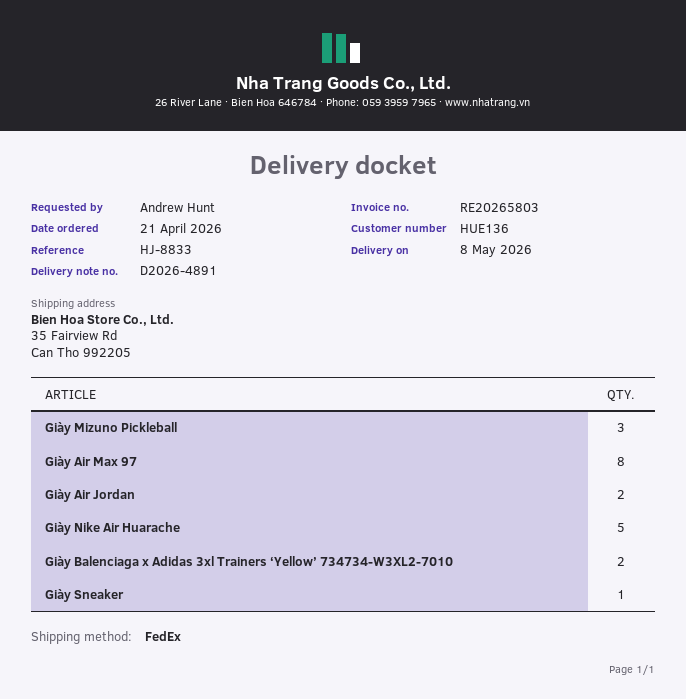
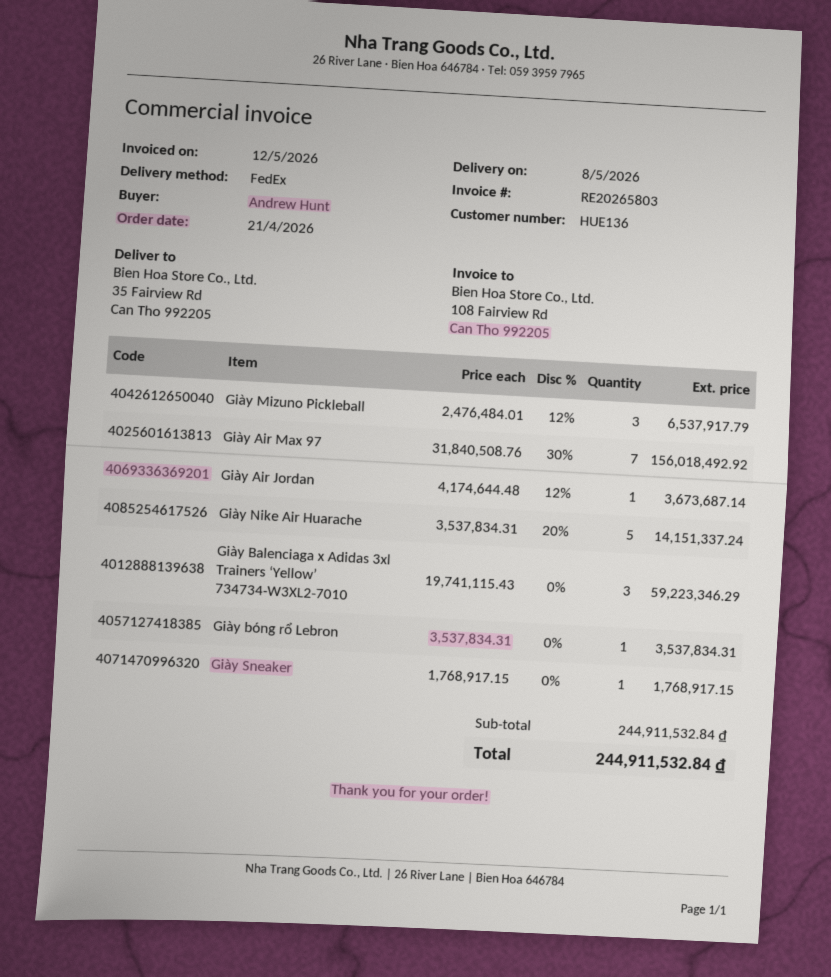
Giày Air Max 97: 8 -> 7
Giày Air Jordan: 2 -> 1
Giày Balenciaga x Adidas 3xl Trainers ‘Yellow’ 734734-W3XL2-7010: 2 -> 3
Giày bóng rổ Lebron: none -> 1

